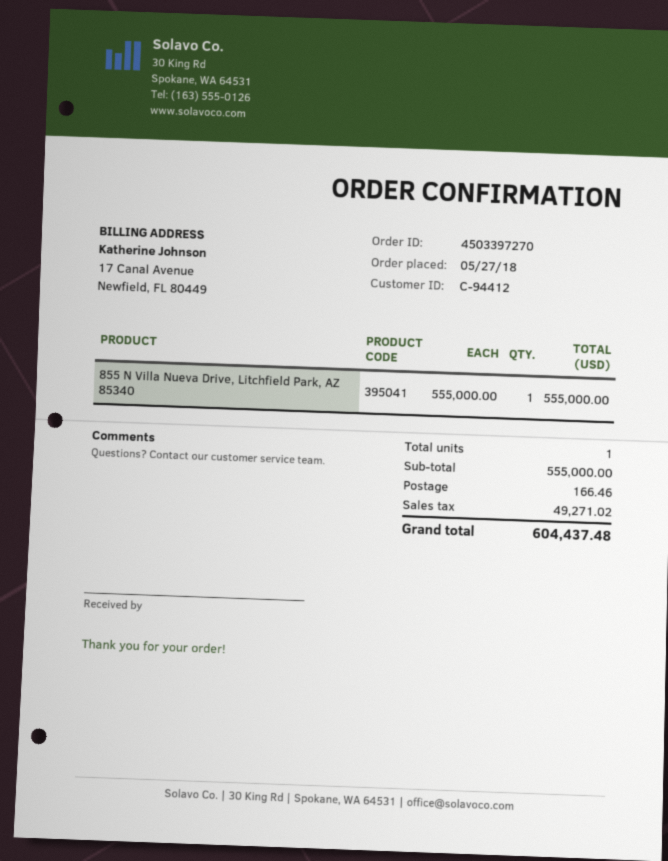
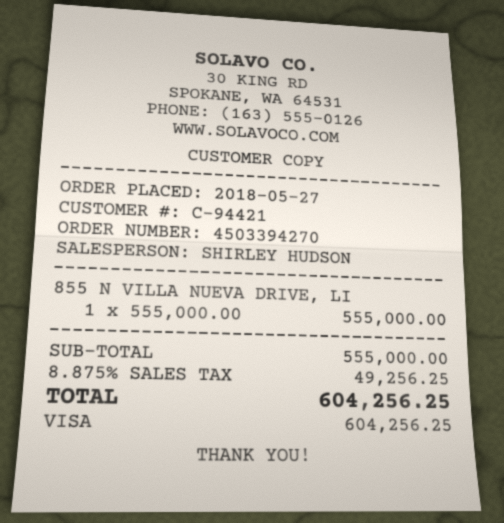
order number: 4503397270 -> 4503394270
customer number: C-94412 -> C-94421
shipping: 166.46 -> none
tax: 49271.02 -> 49256.25
total: 604437.48 -> 604256.25

